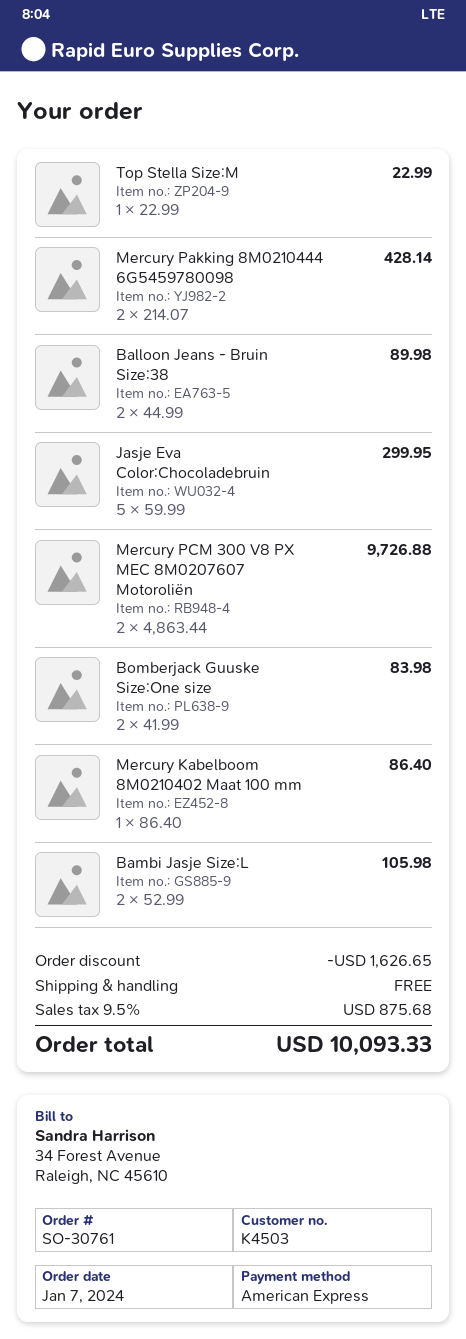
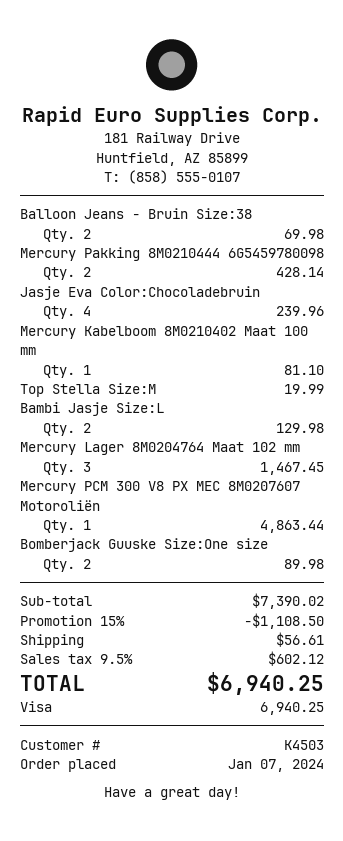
payment method: American Express -> Visa
Top Stella Size:M: 1 for 22.99 -> 1 for 19.99
Balloon Jeans - Bruin Size:38: 2 for 89.98 -> 2 for 69.98
Jasje Eva Color:Chocoladebruin: 5 for 299.95 -> 4 for 239.96
Mercury PCM 300 V8 PX MEC 8M0207607 Motoroliën: 2 for 9726.88 -> 1 for 4863.44
Bomberjack Guuske Size:One size: 2 for 83.98 -> 2 for 89.98
Mercury Kabelboom 8M0210402 Maat 100 mm: 1 for 86.40 -> 1 for 81.10
Bambi Jasje Size:L: 2 for 105.98 -> 2 for 129.98
Mercury Lager 8M0204764 Maat 102 mm: none -> 3 for 1467.45
discount: 1626.65 -> 1108.50
shipping: 0.00 -> 56.61
tax: 9.5% = 875.68 -> 9.5% = 602.12
total: 10093.33 -> 6940.25

